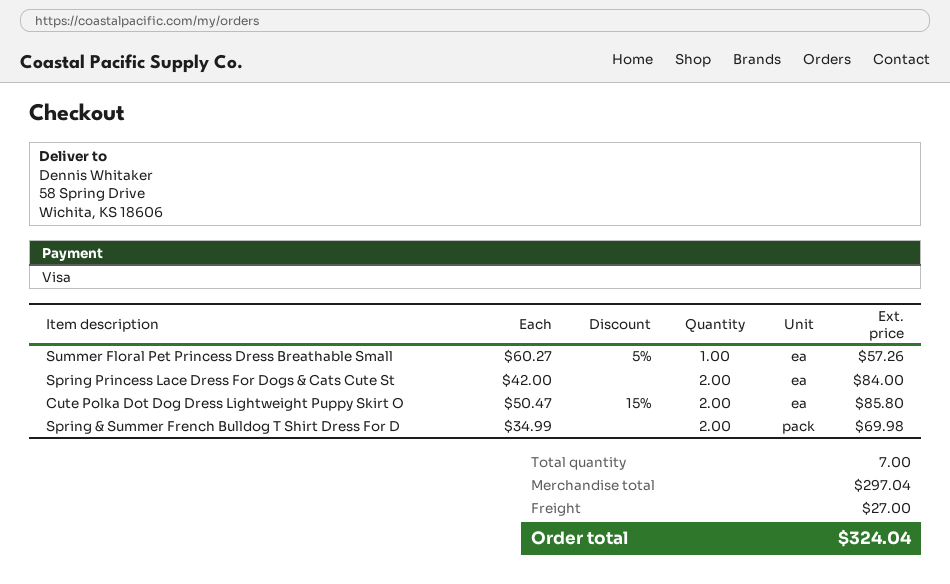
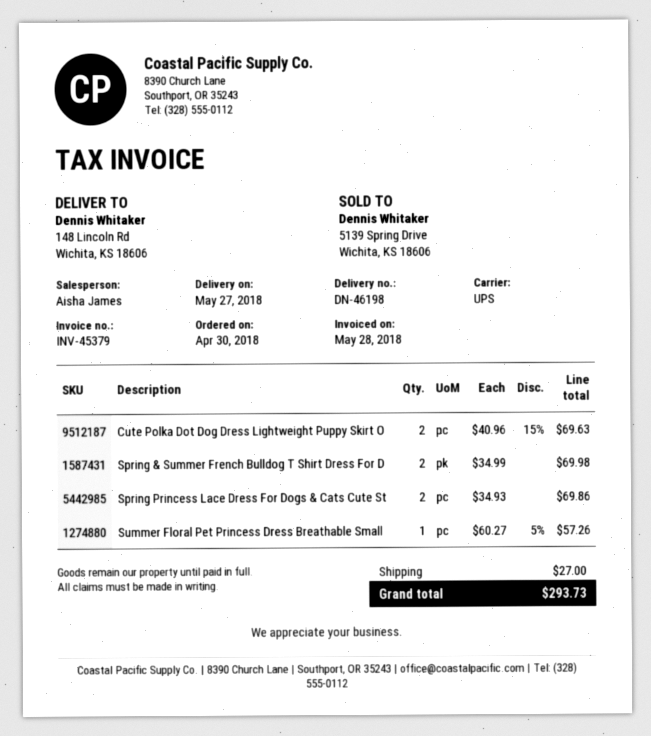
ship to: 58 Spring Drive, Wichita, KS 18606 -> 148 Lincoln Rd, Wichita, KS 18606
Spring Princess Lace Dress For Dogs & Cats Cute St: 2 x 42.00 = 84.00 -> 2 x 34.93 = 69.86
Cute Polka Dot Dog Dress Lightweight Puppy Skirt O: 2 x 50.47 - 15% = 85.80 -> 2 x 40.96 - 15% = 69.63
total: 324.04 -> 293.73

